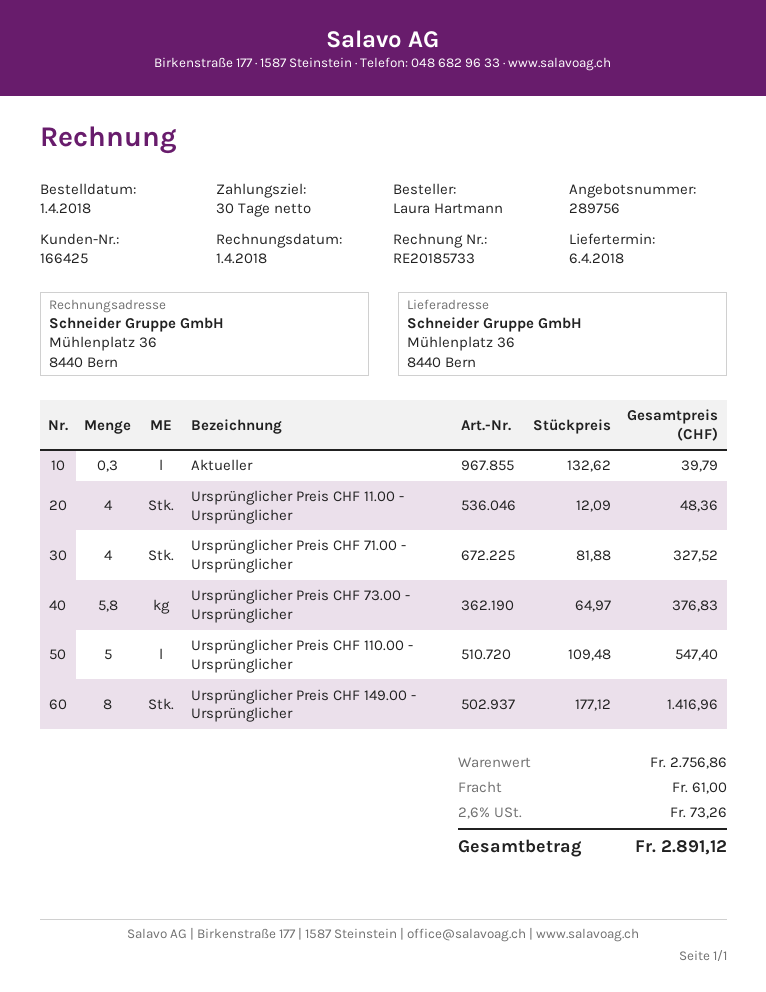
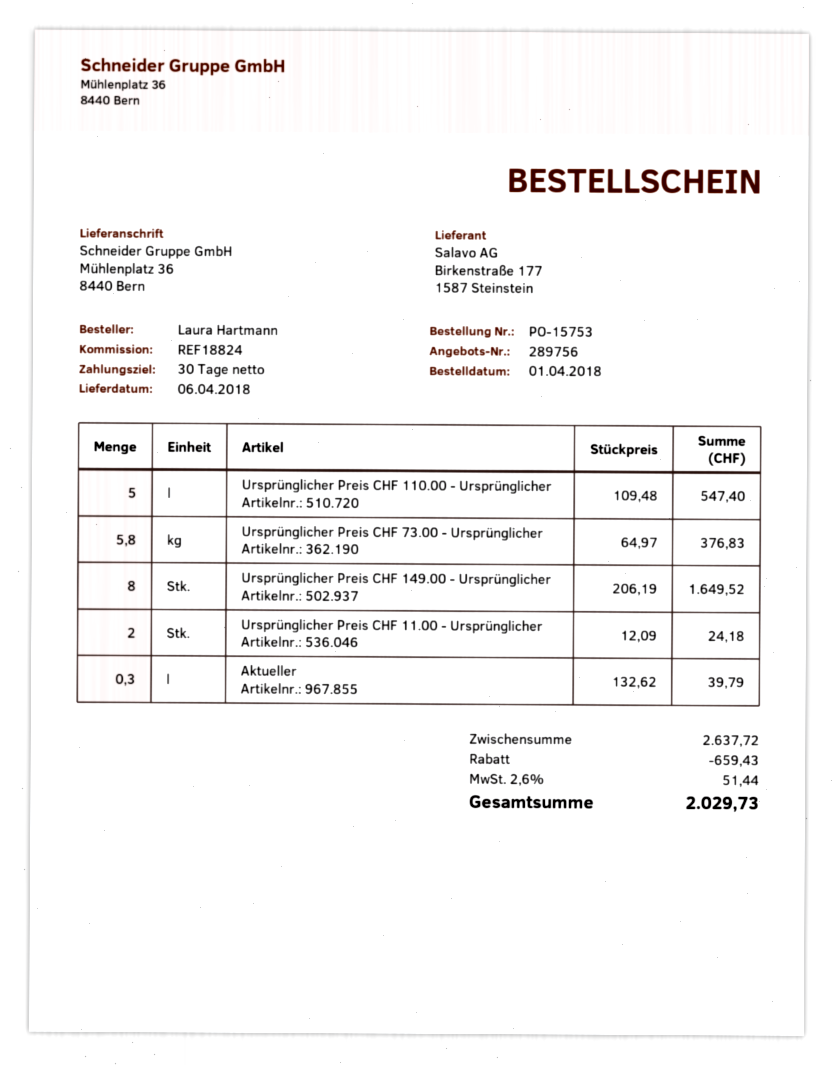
Ursprünglicher Preis CHF 11.00 - Ursprünglicher: 4 x 12.09 = 48.36 -> 2 x 12.09 = 24.18
Ursprünglicher Preis CHF 71.00 - Ursprünglicher: 4 x 81.88 = 327.52 -> none
Ursprünglicher Preis CHF 149.00 - Ursprünglicher: 8 x 177.12 = 1416.96 -> 8 x 206.19 = 1649.52
subtotal: 2756.86 -> 2637.72
discount: none -> 659.43
shipping: 61.00 -> none
tax: 2.6% = 73.26 -> 2.6% = 51.44
total: 2891.12 -> 2029.73

